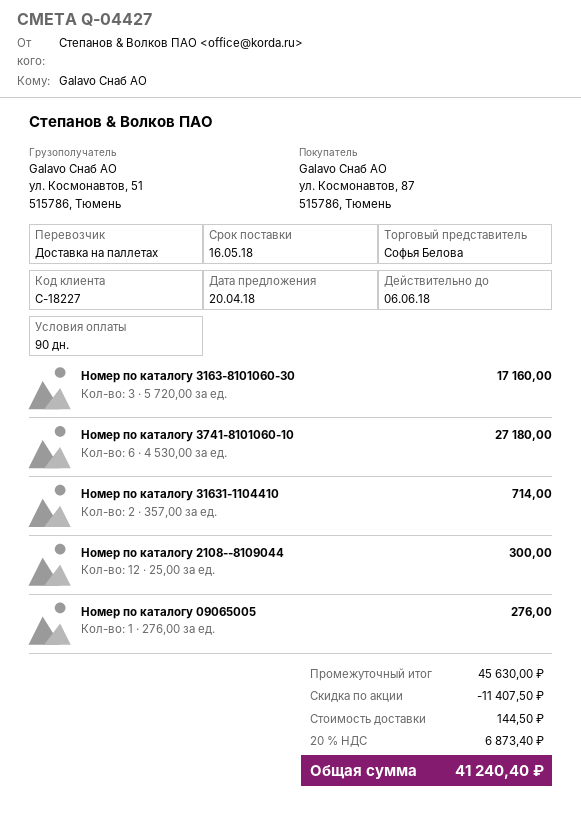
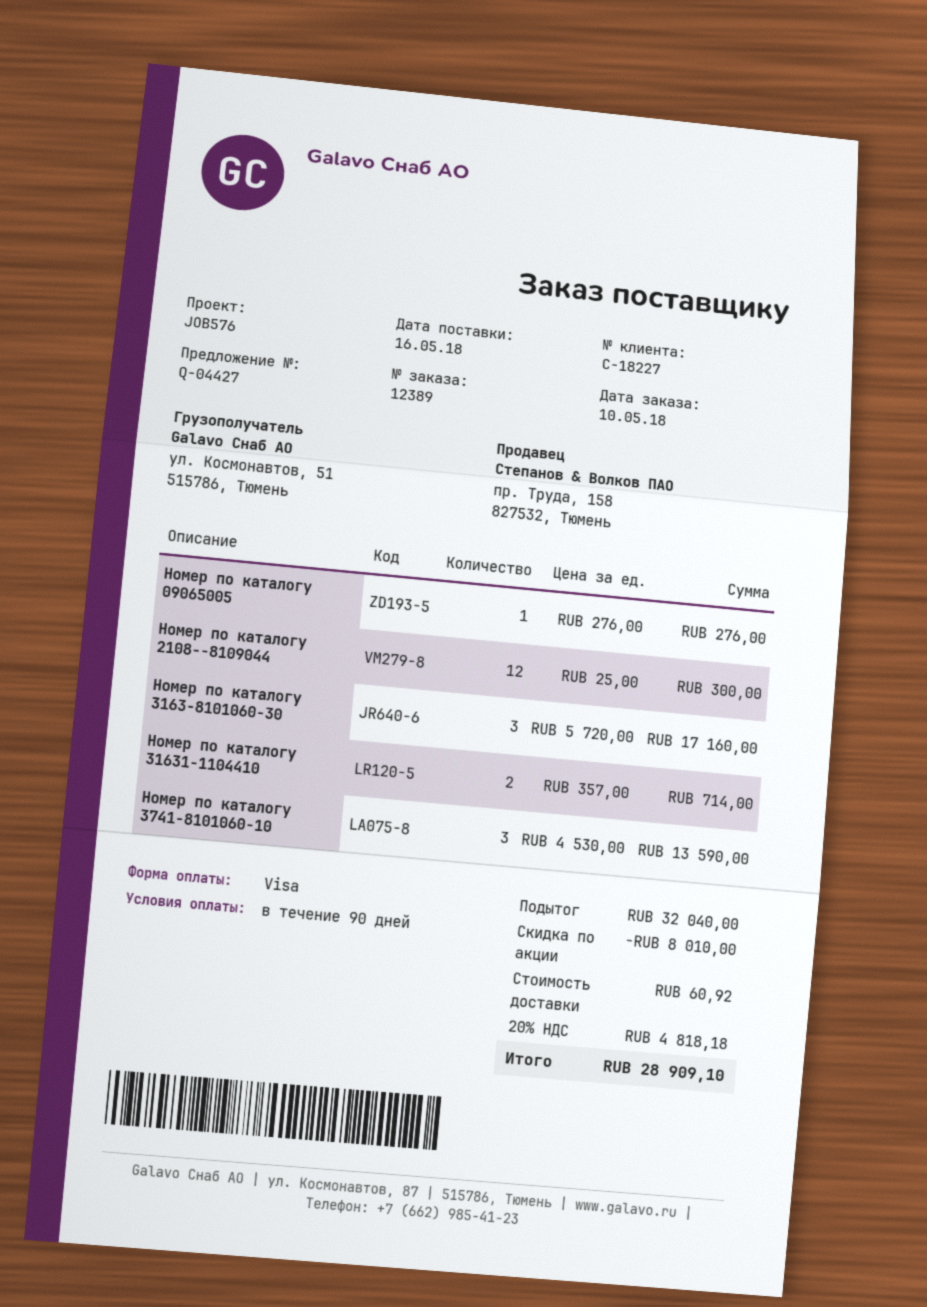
Номер по каталогу 3741-8101060-10: 6 x 4530.00 = 27180.00 -> 3 x 4530.00 = 13590.00
subtotal: 45630.00 -> 32040.00
discount: 11407.50 -> 8010.00
shipping: 144.50 -> 60.92
tax: 20% = 6873.40 -> 20% = 4818.18
total: 41240.40 -> 28909.10

